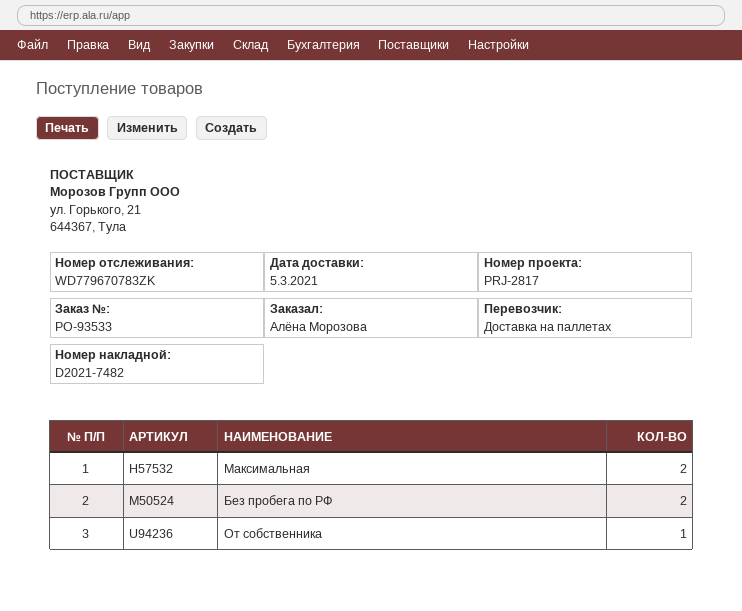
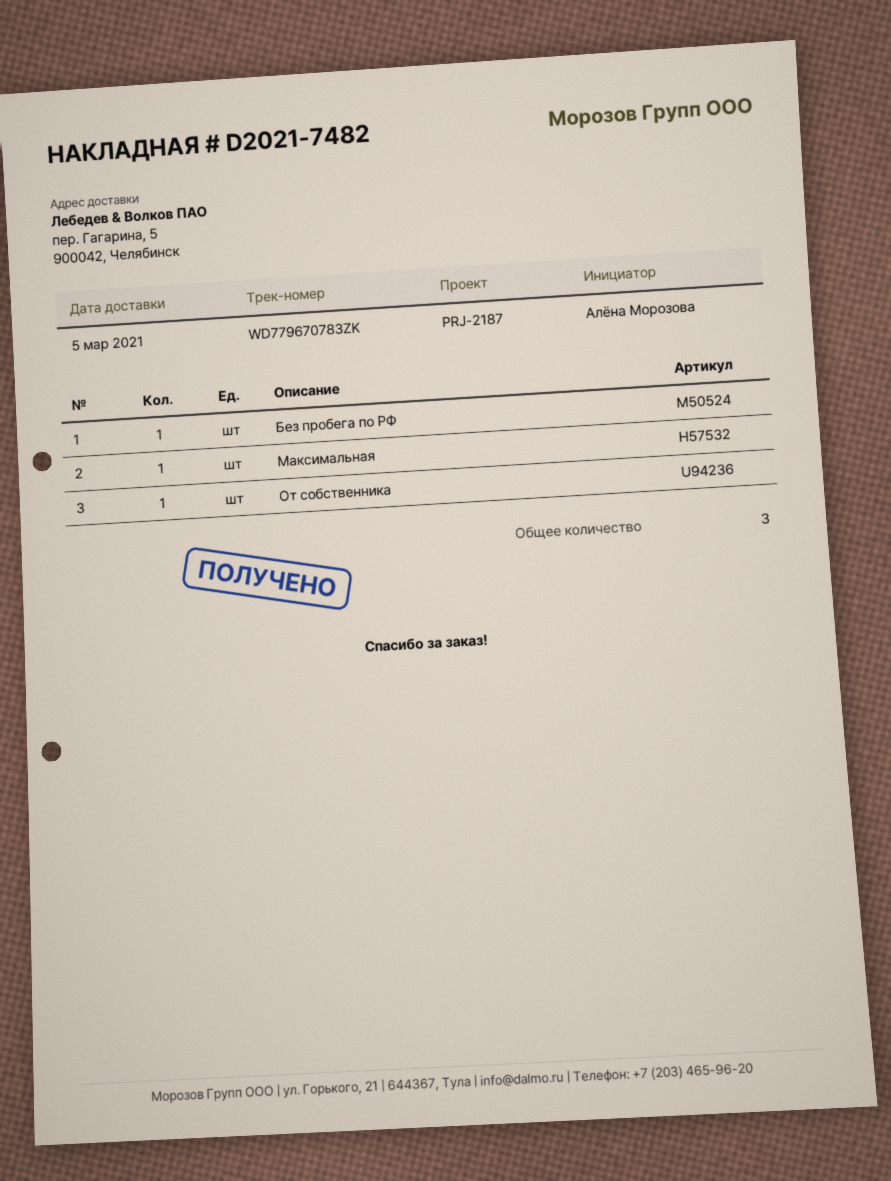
reference: PRJ-2817 -> PRJ-2187
Максимальная: 2 -> 1
Без пробега по РФ: 2 -> 1

